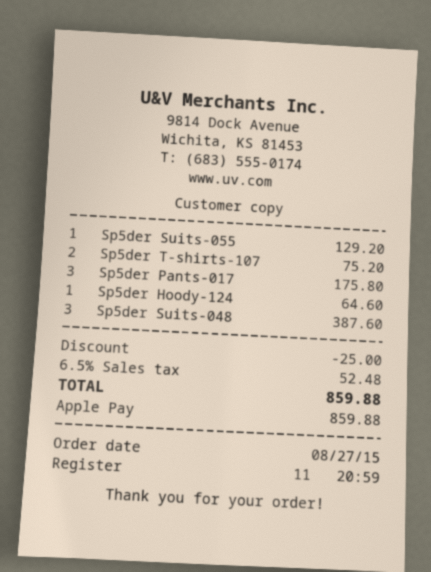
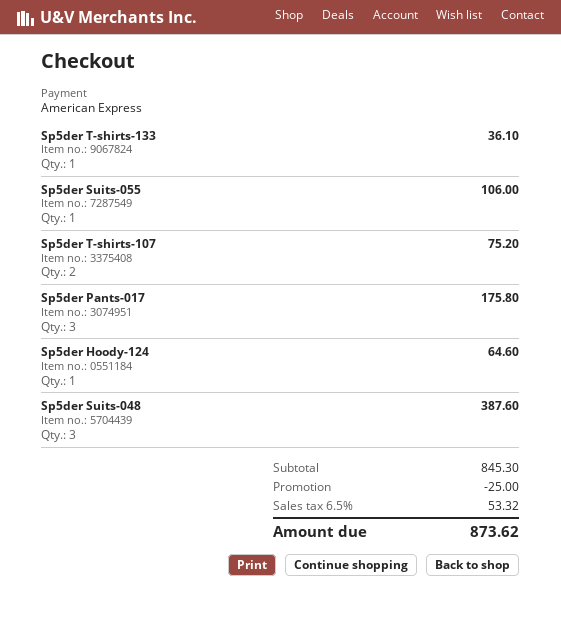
payment method: Apple Pay -> American Express
Sp5der Suits-055: 1 for 129.20 -> 1 for 106.00
Sp5der T-shirts-133: none -> 1 for 36.10
tax: 6.5% = 52.48 -> 6.5% = 53.32
total: 859.88 -> 873.62

